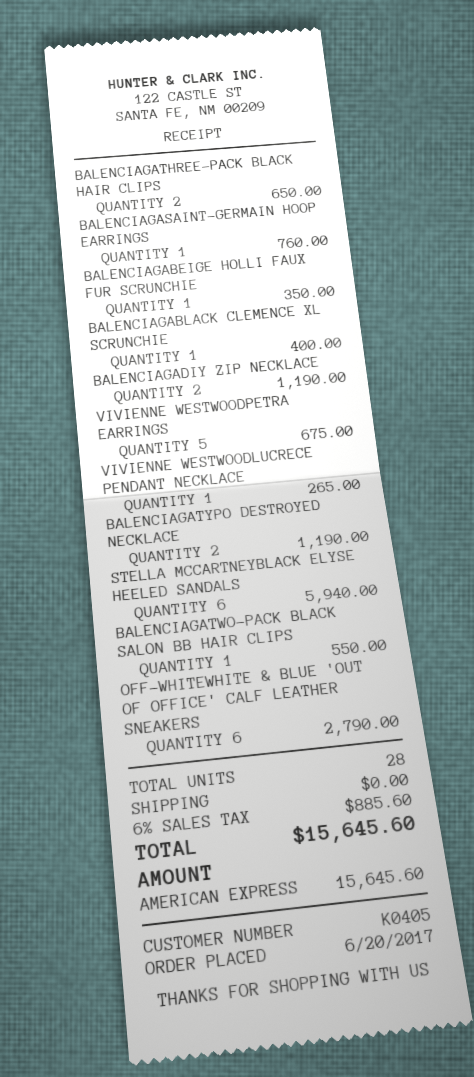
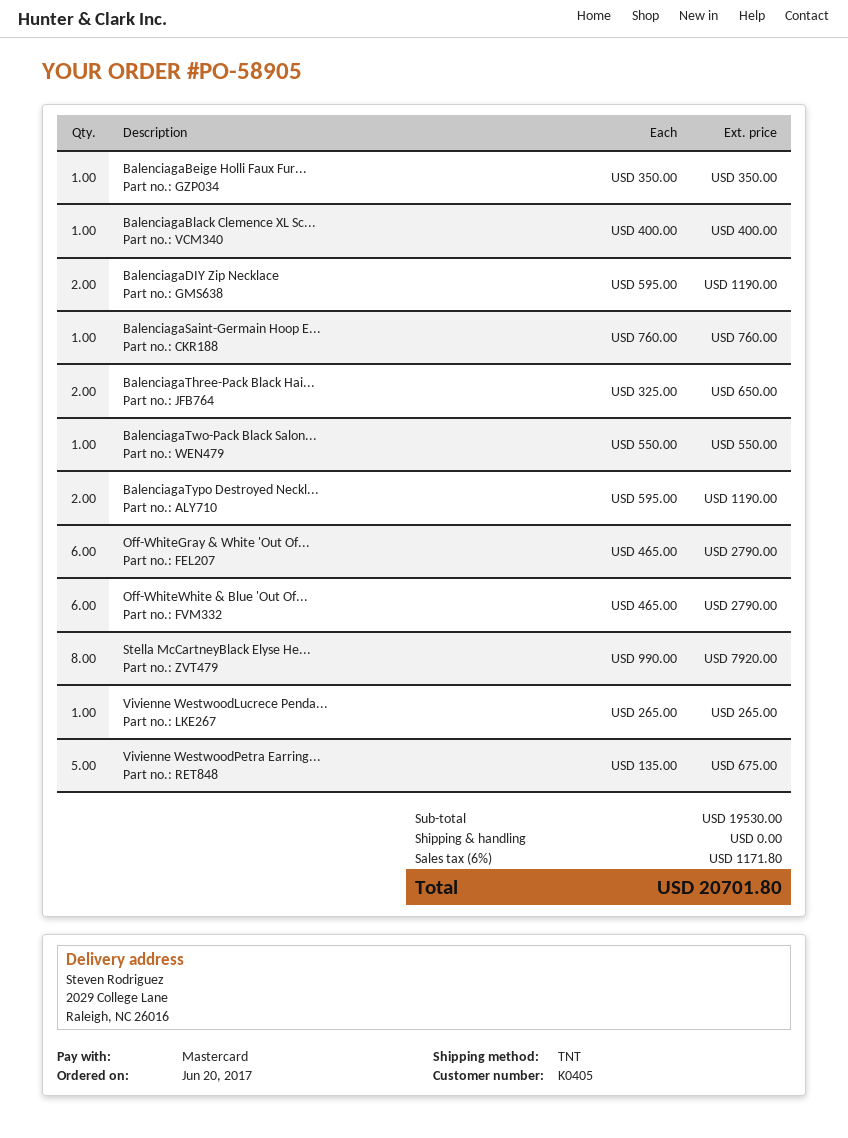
payment method: American Express -> Mastercard
STELLA MCCARTNEYBLACK ELYSE HEELED SANDALS: 6 for 5940.00 -> 8 for 7920.00
Off-WhiteGray & White 'Out Of...: none -> 6 for 2790.00
tax: 6% = 885.60 -> 6% = 1171.80
total: 15645.60 -> 20701.80

